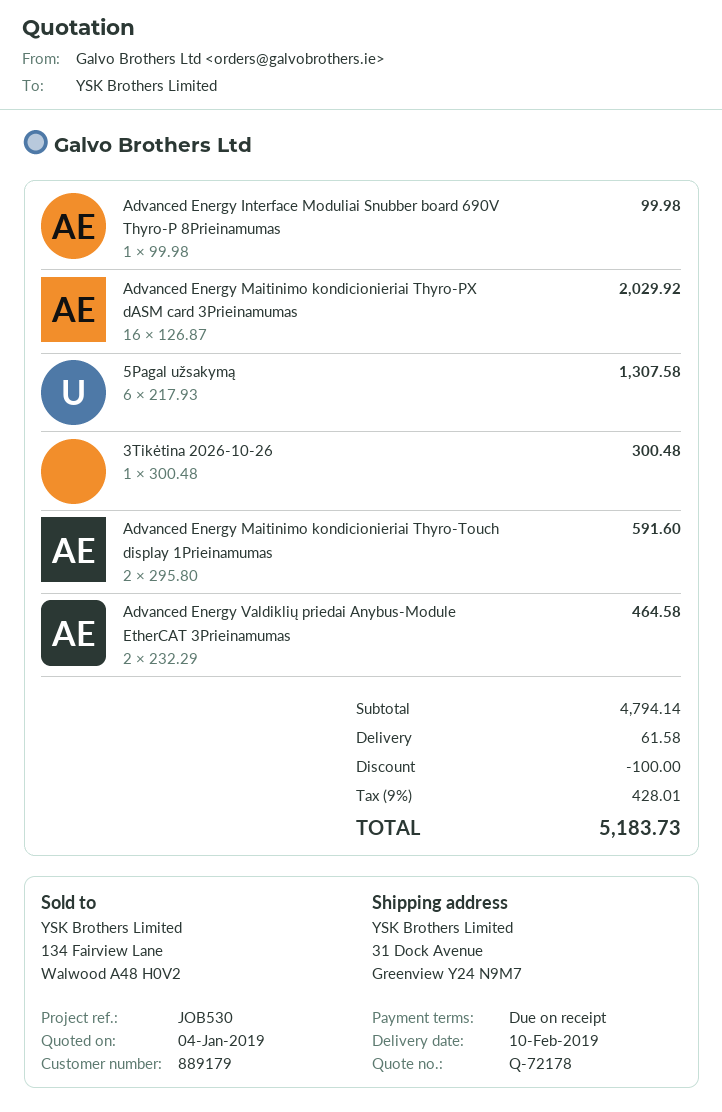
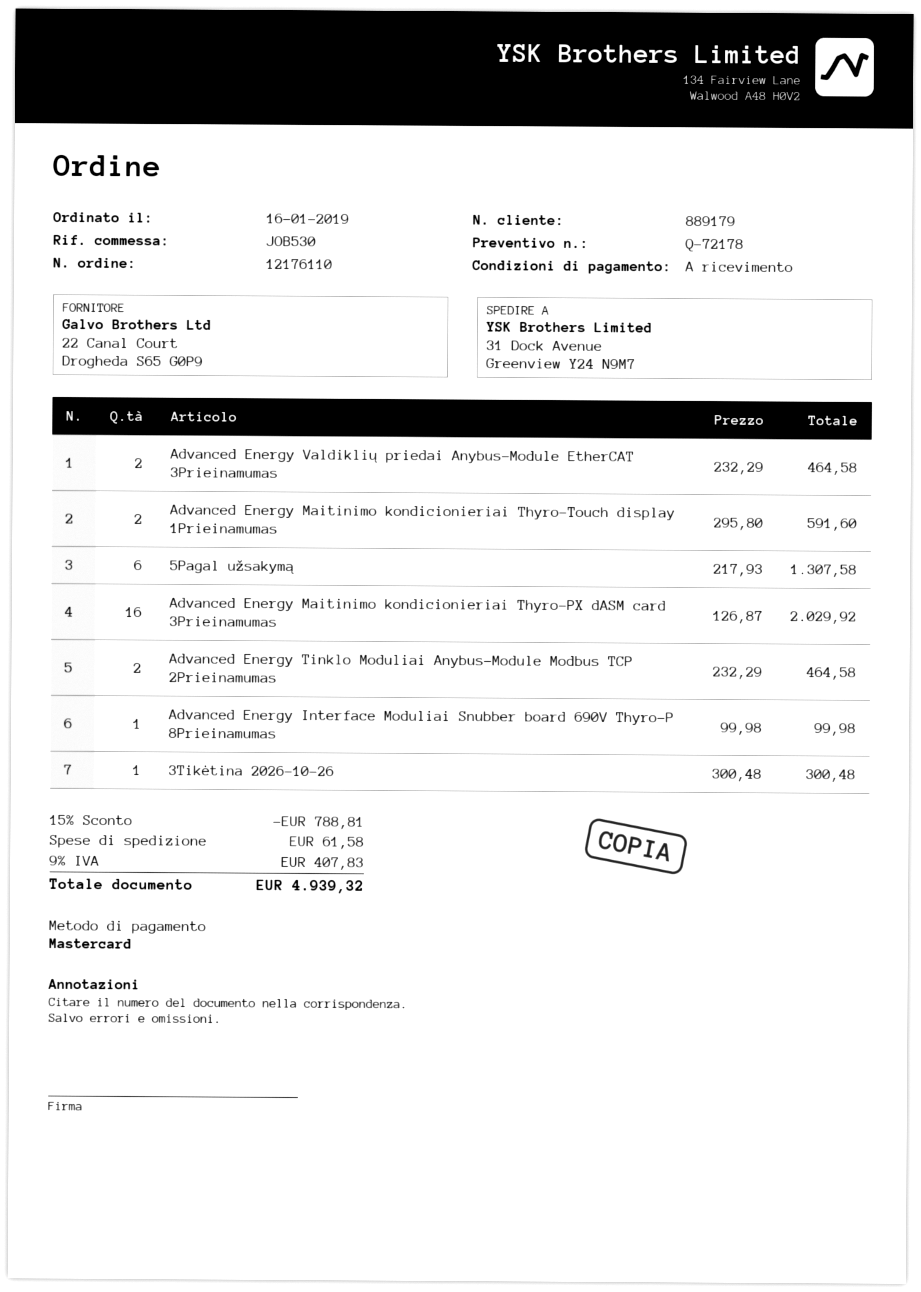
Advanced Energy Tinklo Moduliai Anybus-Module Modbus TCP 2Prieinamumas: none -> 2 x 232.29 = 464.58
discount: 100.00 -> 788.81
tax: 9% = 428.01 -> 9% = 407.83
total: 5183.73 -> 4939.32

